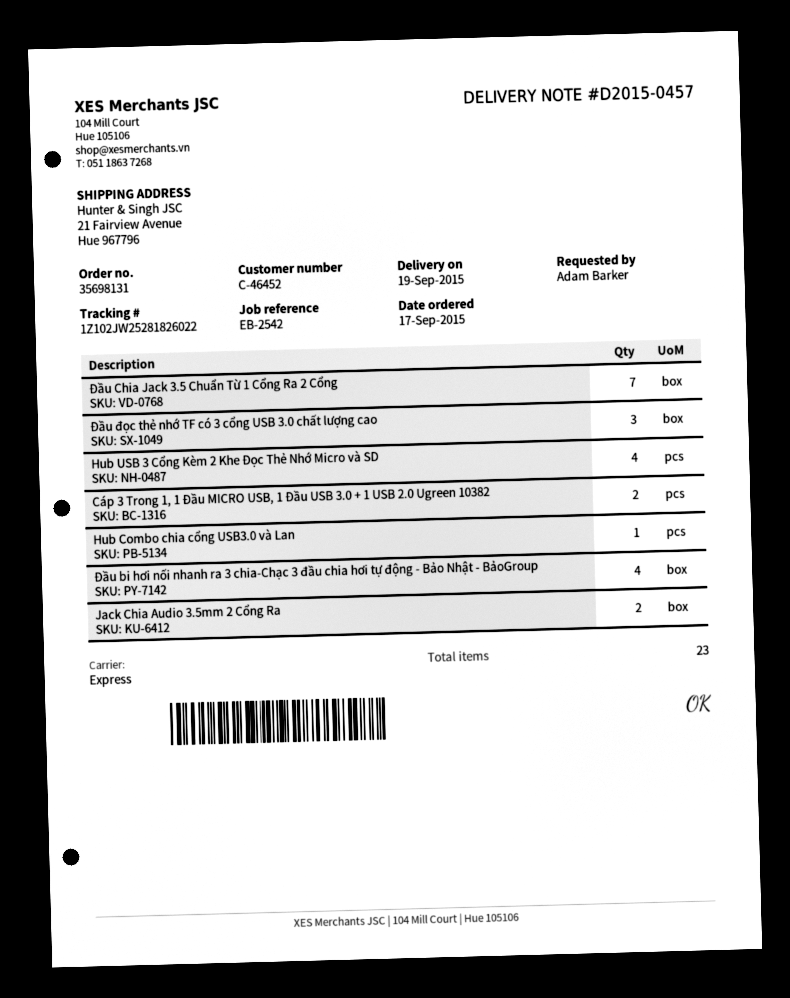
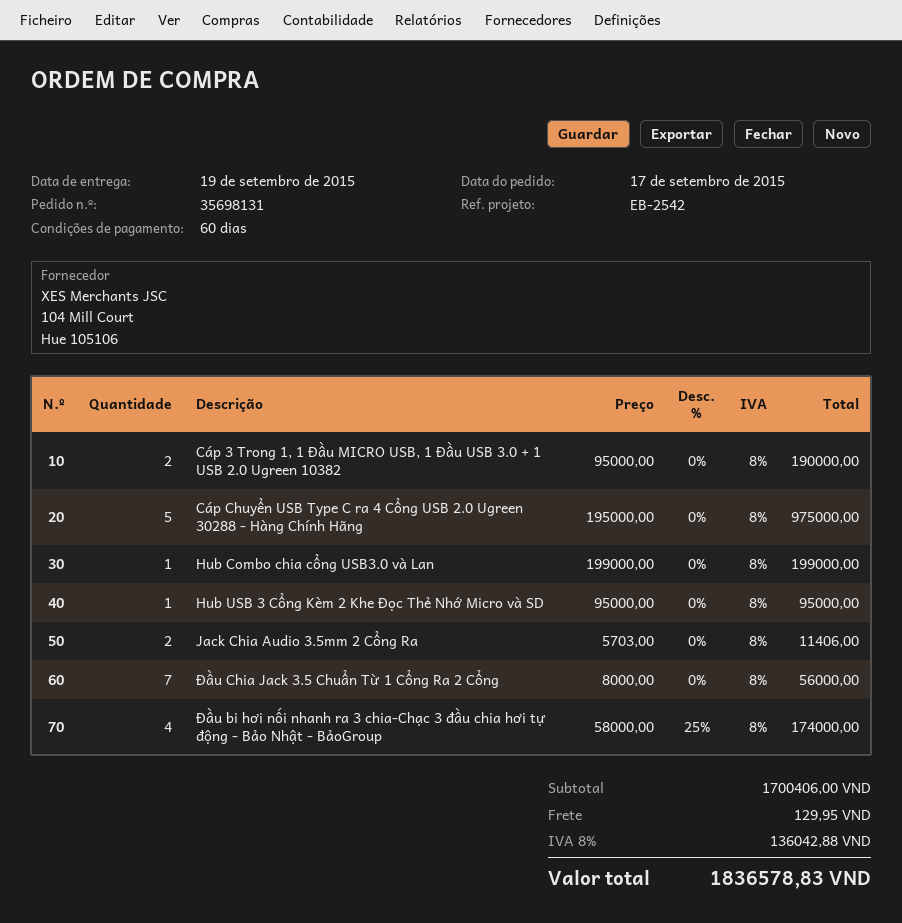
Đầu đọc thẻ nhớ TF có 3 cổng USB 3.0 chất lượng cao: 3 -> none
Hub USB 3 Cổng Kèm 2 Khe Đọc Thẻ Nhớ Micro và SD: 4 -> 1
Cáp Chuyển USB Type C ra 4 Cổng USB 2.0 Ugreen 30288 - Hàng Chính Hãng: none -> 5

